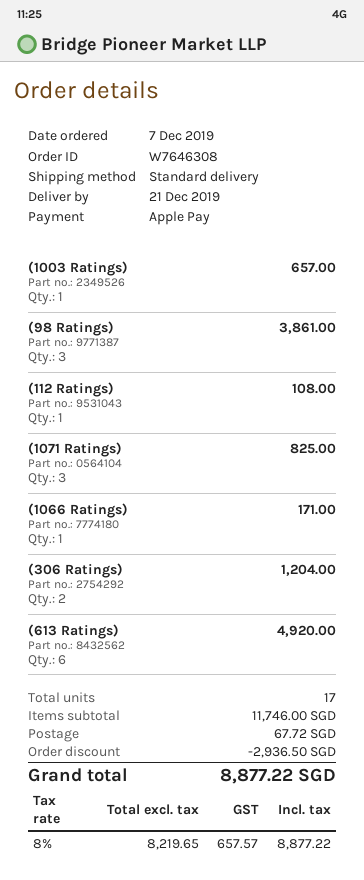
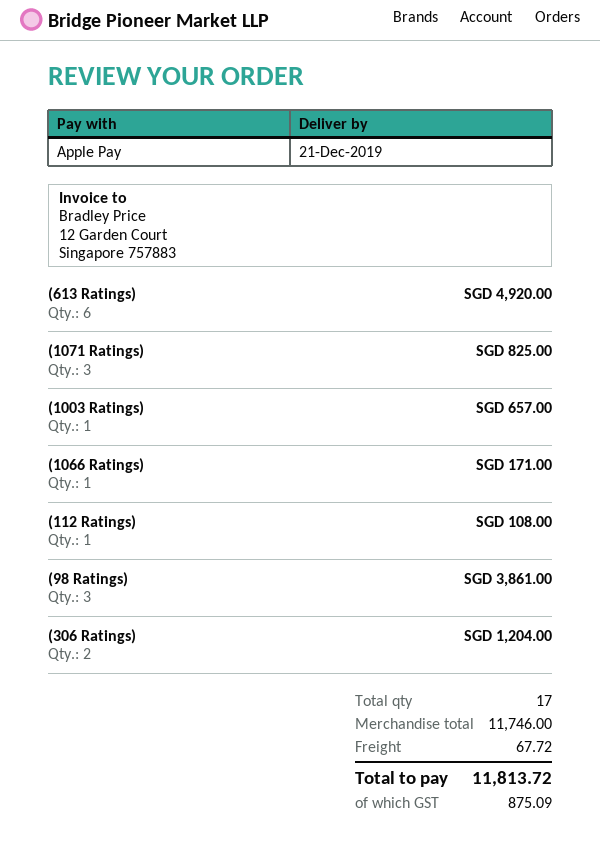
discount: 2936.50 -> none
tax: 657.57 -> 875.09
total: 8877.22 -> 11813.72

